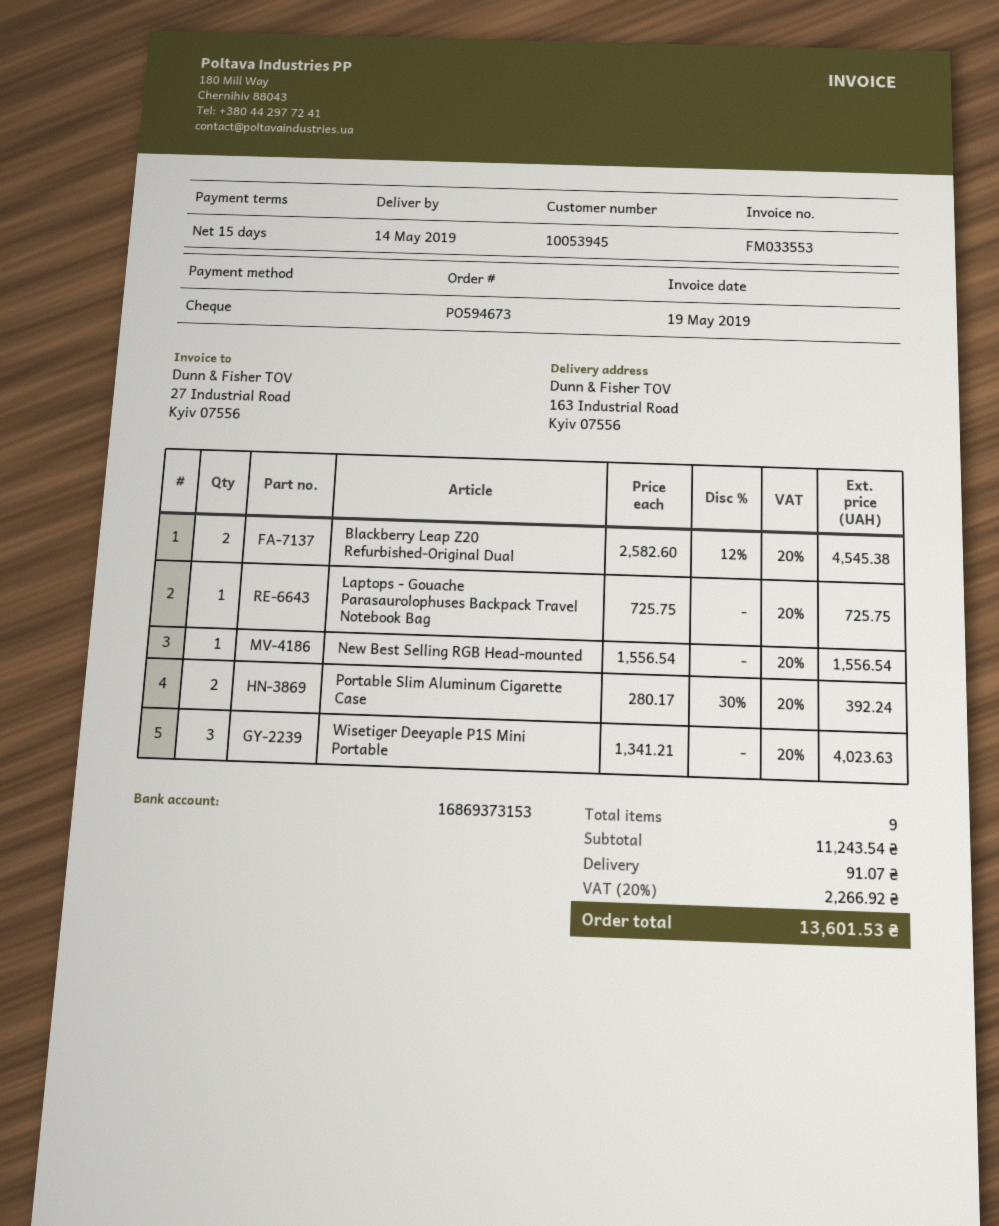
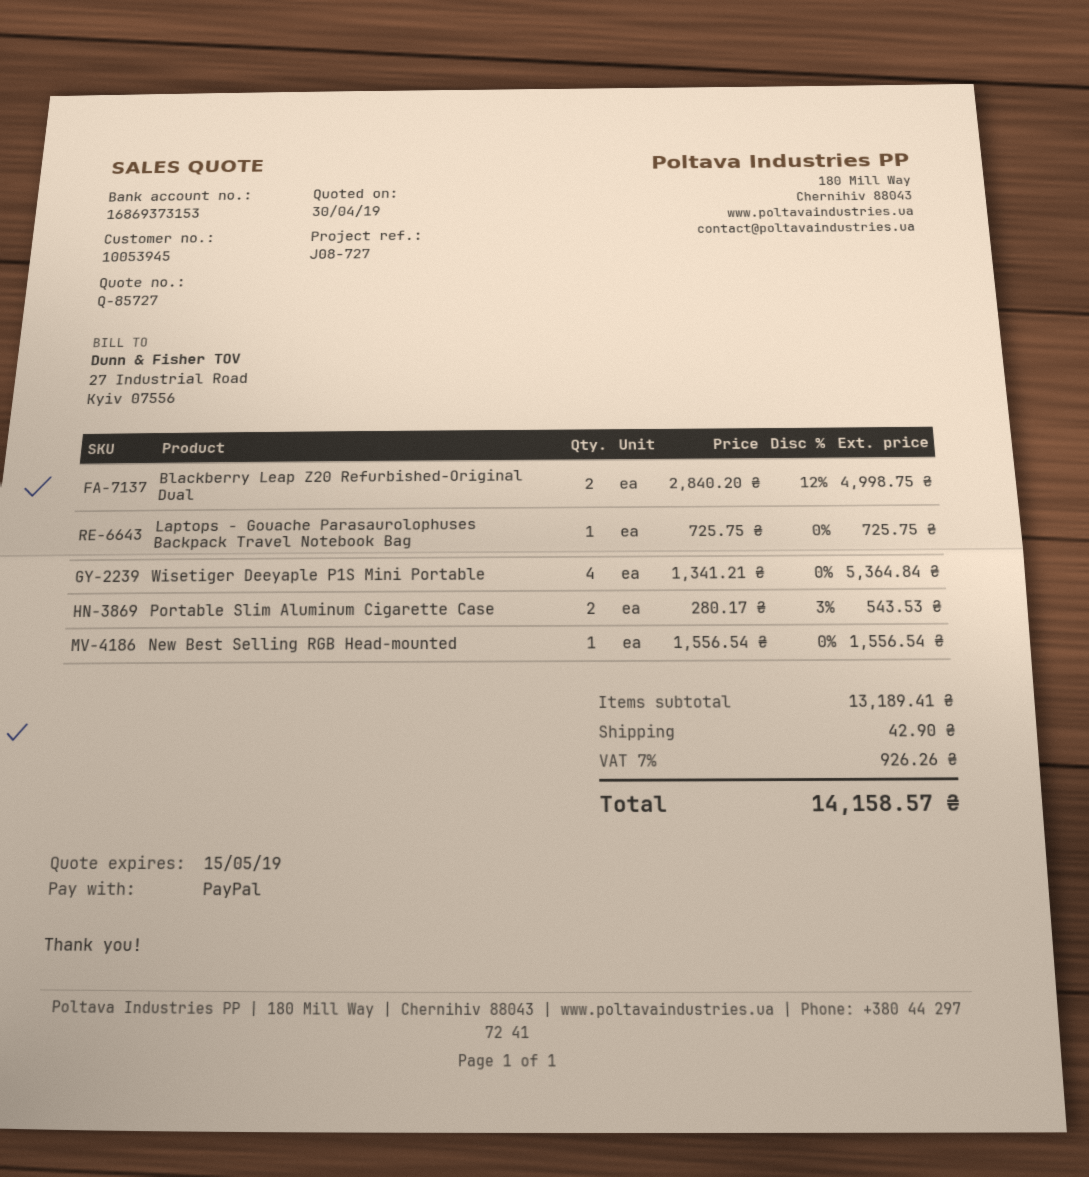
payment method: cheque -> PayPal
Blackberry Leap Z20 Refurbished-Original Dual: 2 x 2582.60 - 12% = 4545.38 -> 2 x 2840.20 - 12% = 4998.75
Portable Slim Aluminum Cigarette Case: 2 x 280.17 - 30% = 392.24 -> 2 x 280.17 - 3% = 543.53
Wisetiger Deeyaple P1S Mini Portable: 3 x 1341.21 = 4023.63 -> 4 x 1341.21 = 5364.84
subtotal: 11243.54 -> 13189.41
shipping: 91.07 -> 42.90
tax: 20% = 2266.92 -> 7% = 926.26
total: 13601.53 -> 14158.57

